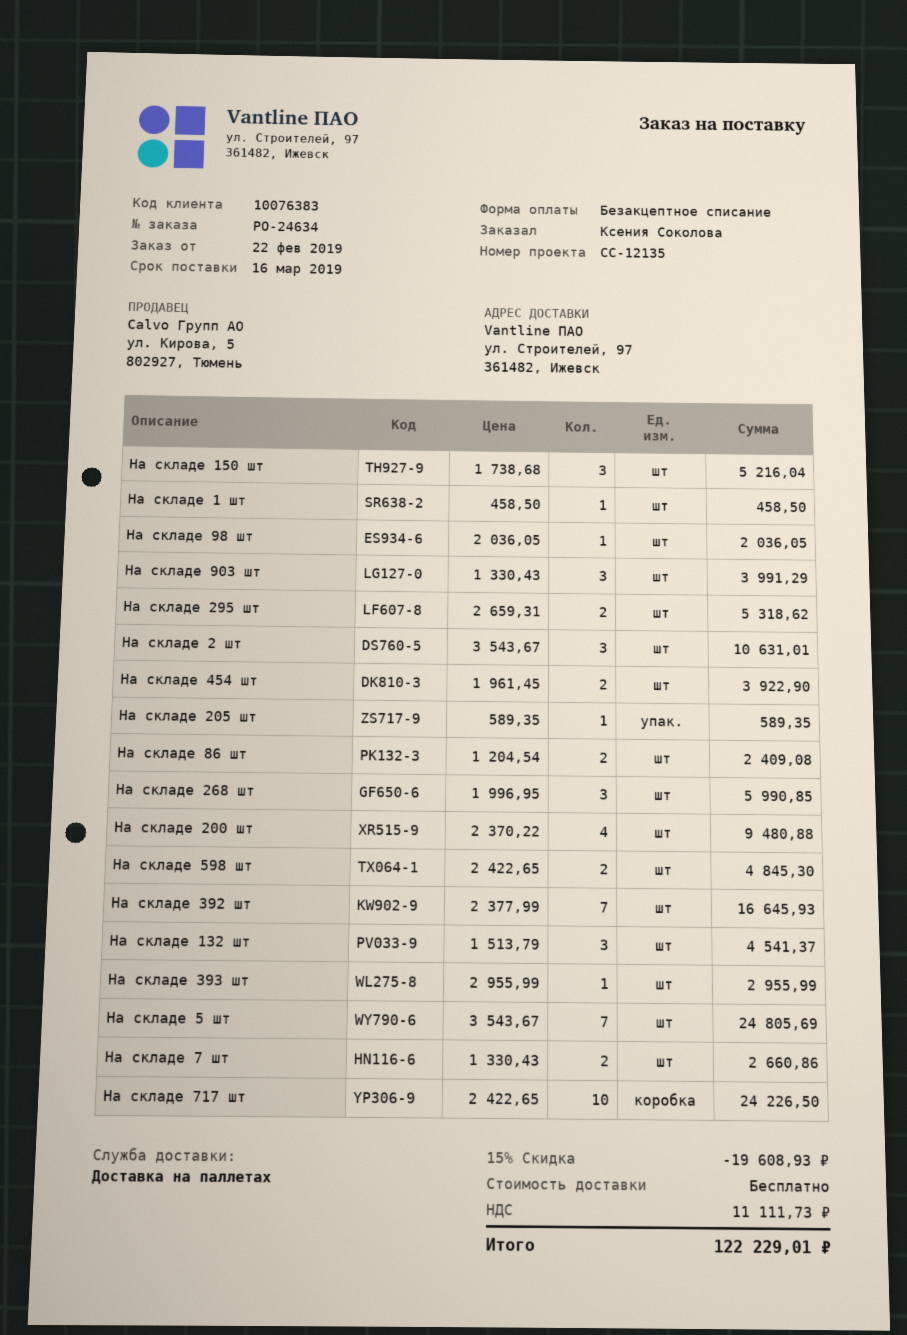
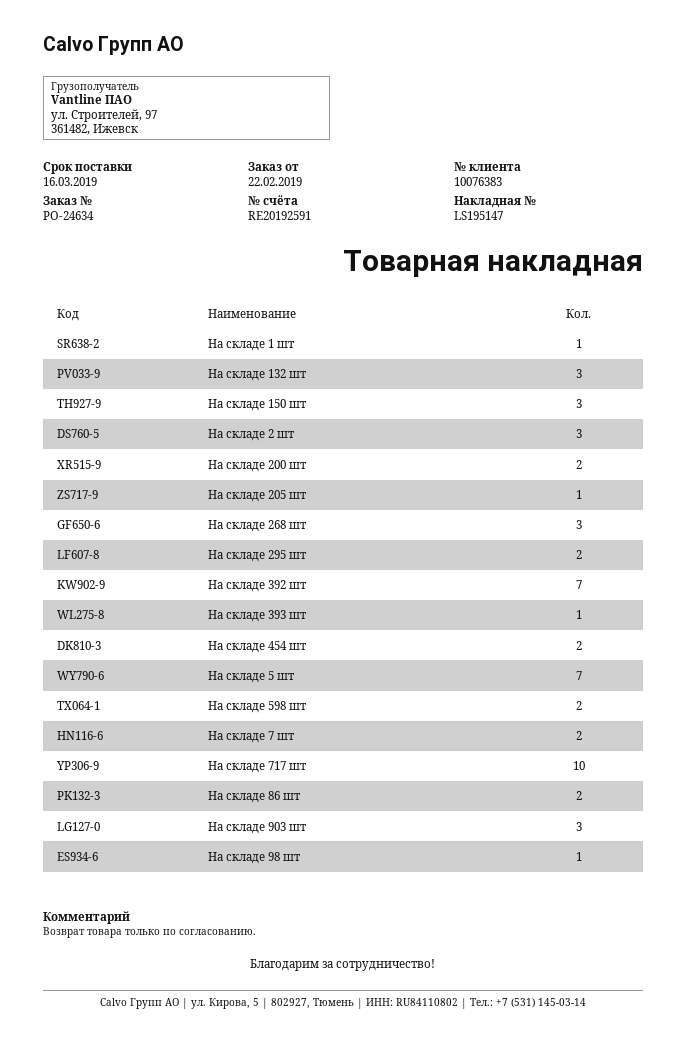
На складе 200 шт: 4 -> 2

